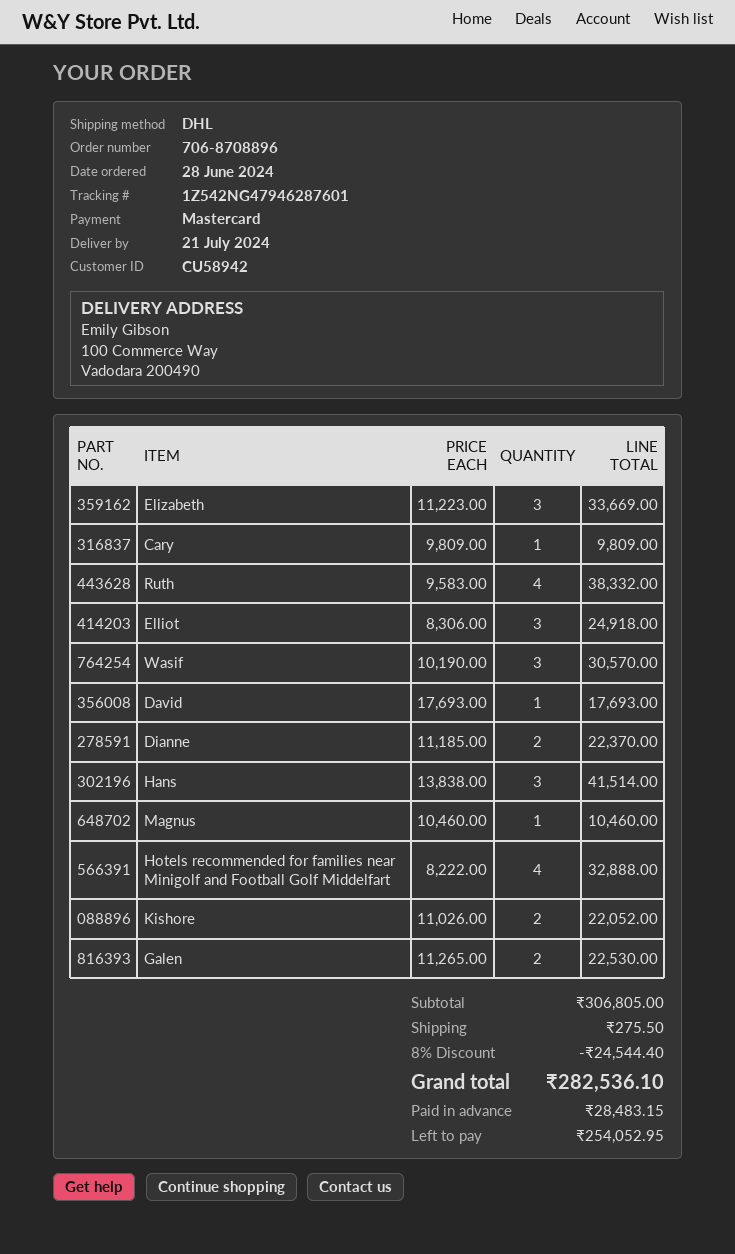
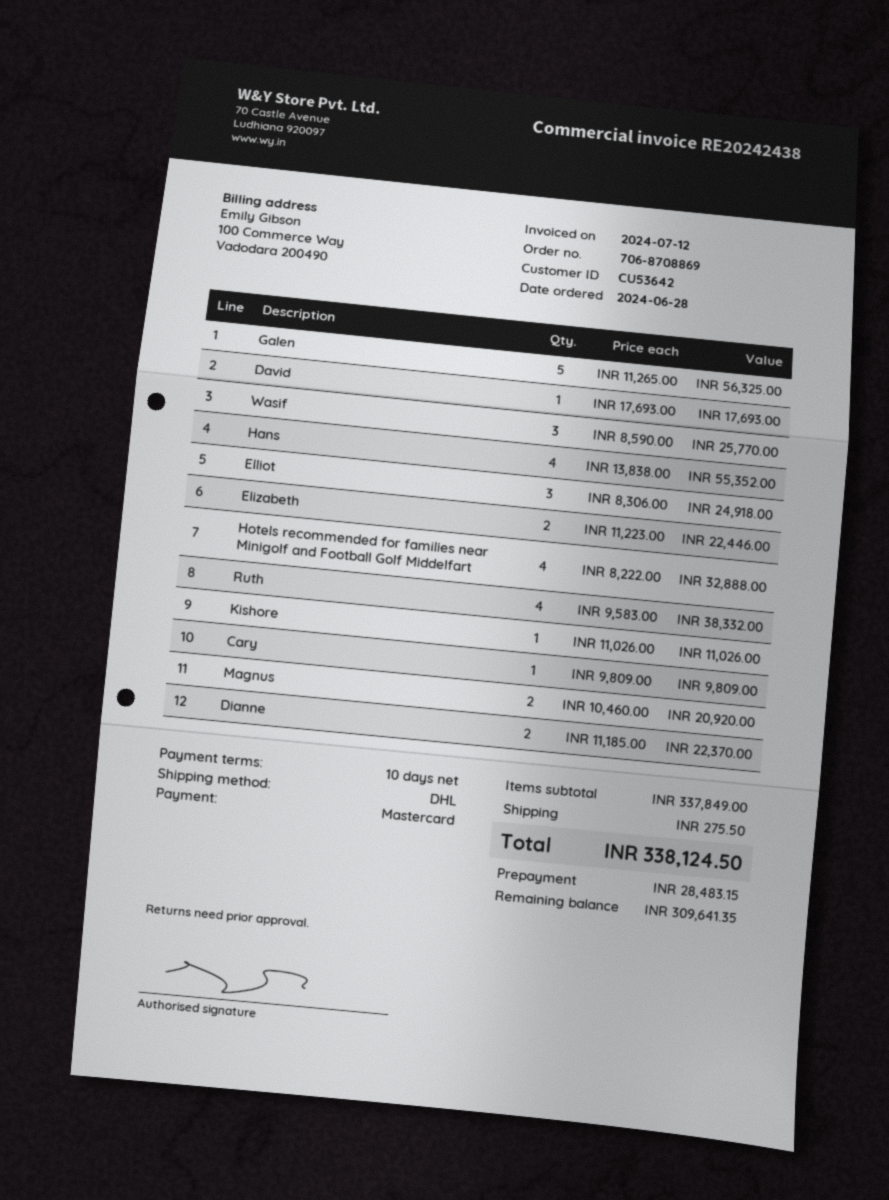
order number: 706-8708896 -> 706-8708869
customer number: CU58942 -> CU53642
Elizabeth: 3 x 11223.00 = 33669.00 -> 2 x 11223.00 = 22446.00
Wasif: 3 x 10190.00 = 30570.00 -> 3 x 8590.00 = 25770.00
Hans: 3 x 13838.00 = 41514.00 -> 4 x 13838.00 = 55352.00
Magnus: 1 x 10460.00 = 10460.00 -> 2 x 10460.00 = 20920.00
Kishore: 2 x 11026.00 = 22052.00 -> 1 x 11026.00 = 11026.00
Galen: 2 x 11265.00 = 22530.00 -> 5 x 11265.00 = 56325.00
subtotal: 306805.00 -> 337849.00
discount: 8% = 24544.40 -> none
total: 282536.10 -> 338124.50
balance: 254052.95 -> 309641.35

